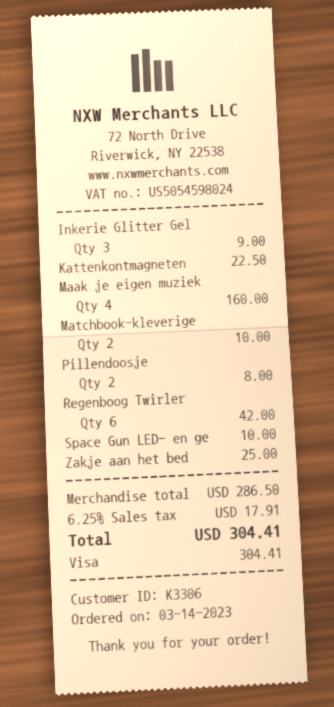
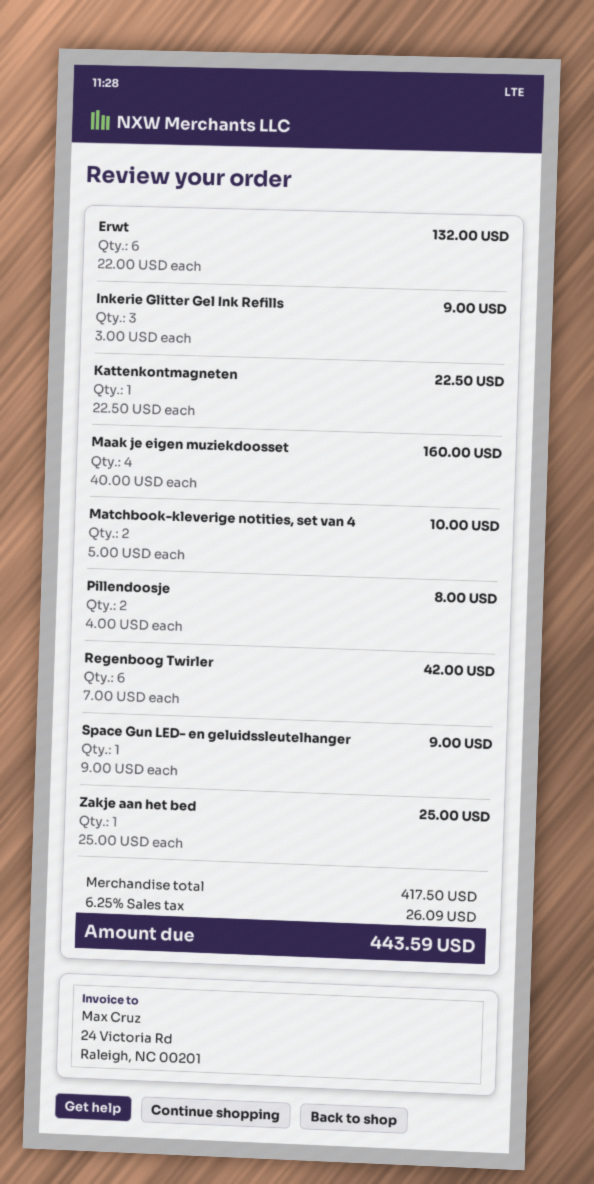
Space Gun LED- en ge: 1 for 10.00 -> 1 for 9.00
Erwt: none -> 6 for 132.00
subtotal: 286.50 -> 417.50
tax: 6.25% = 17.91 -> 6.25% = 26.09
total: 304.41 -> 443.59

